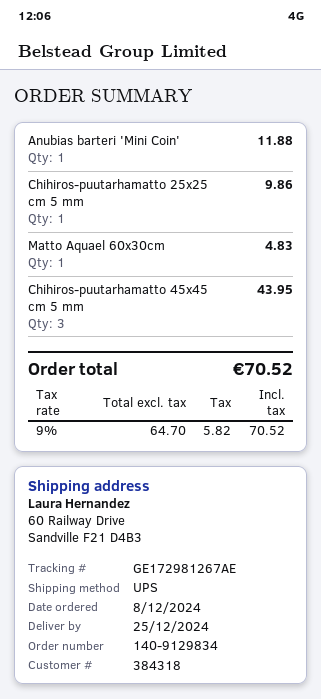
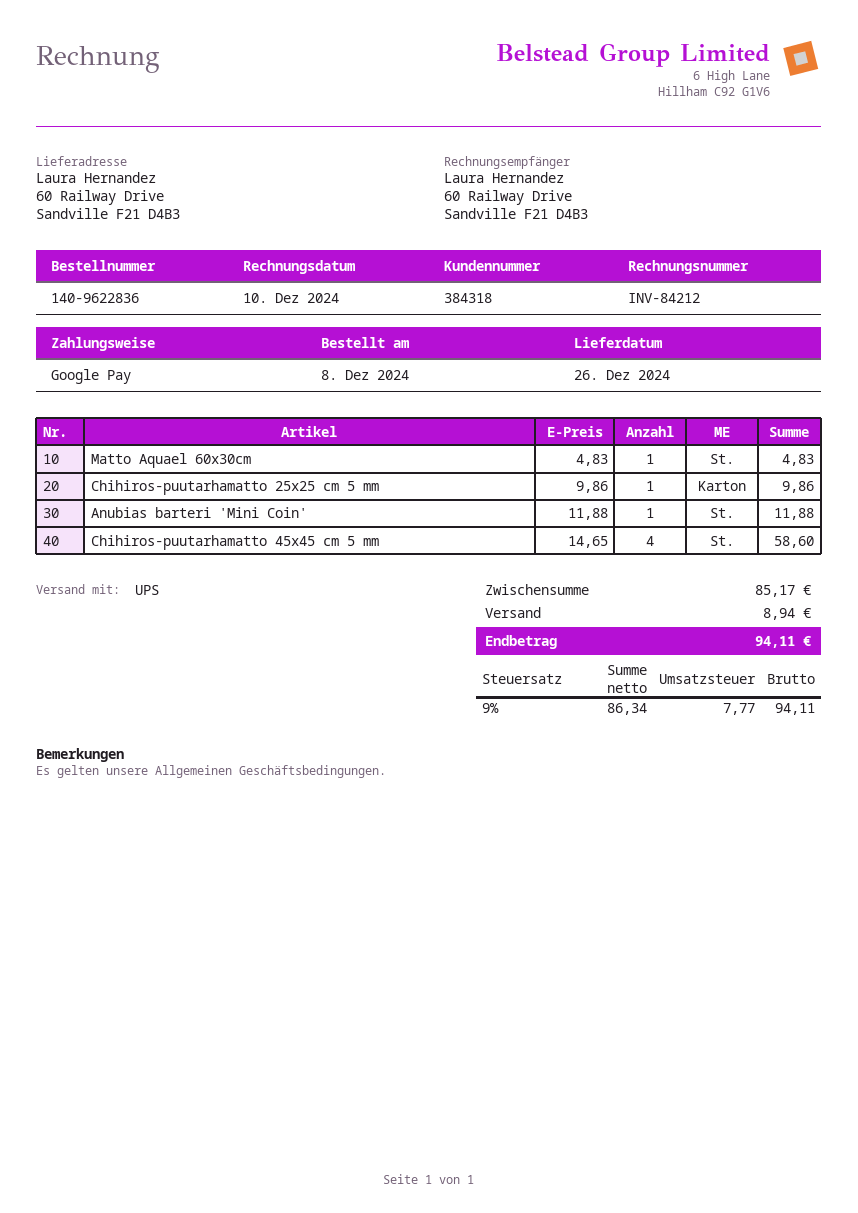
order number: 140-9129834 -> 140-9622836
delivery date: 2024-12-25 -> 2024-12-26
Chihiros-puutarhamatto 45x45 cm 5 mm: 3 for 43.95 -> 4 for 58.60
shipping: none -> 8.94
net: 64.70 -> 86.34
tax: 9% = 5.82 -> 9% = 7.77
total: 70.52 -> 94.11

